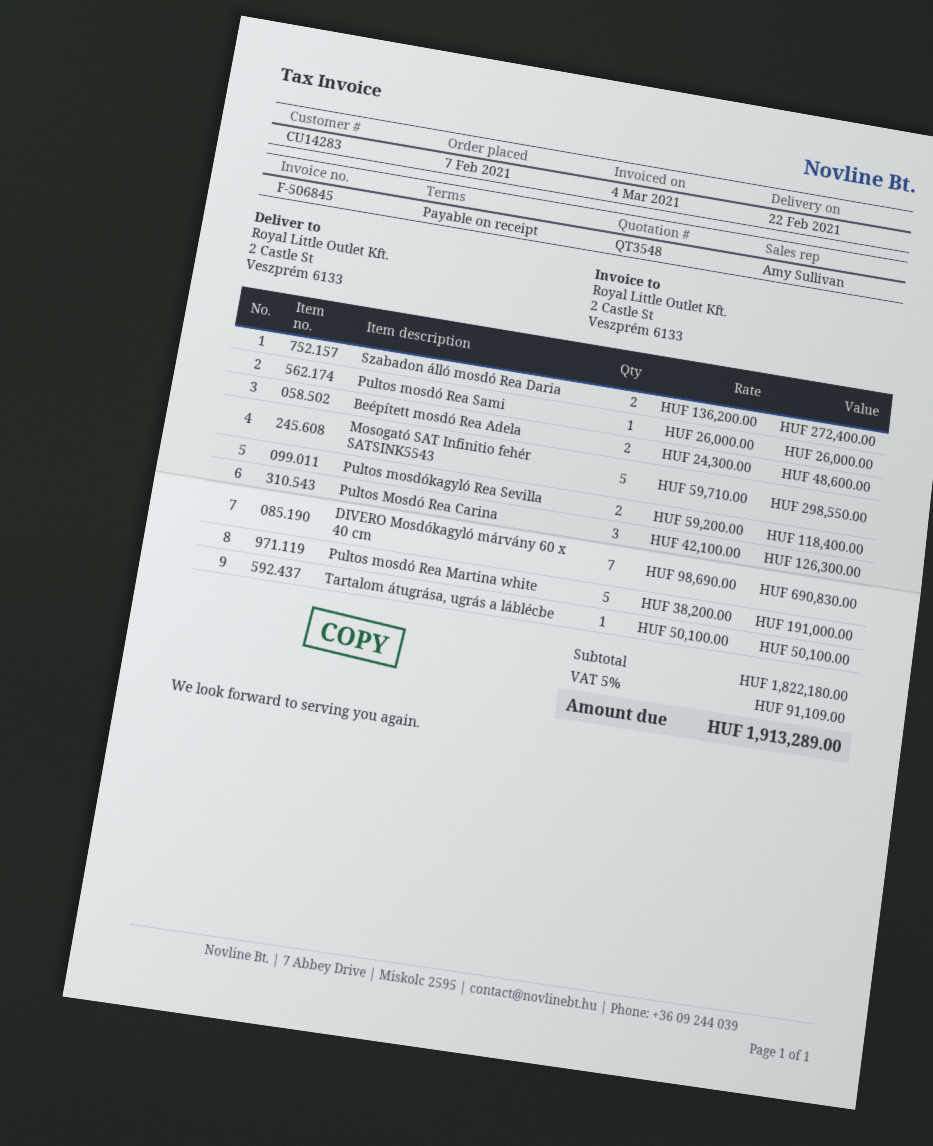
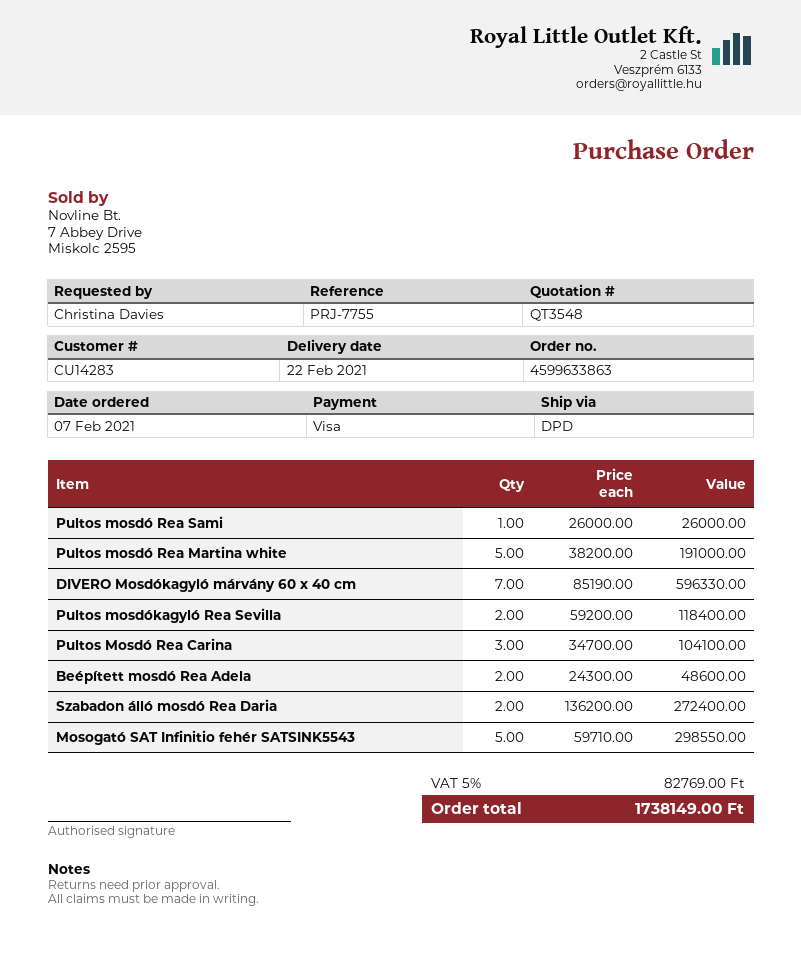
Pultos Mosdó Rea Carina: 3 x 42100.00 = 126300.00 -> 3 x 34700.00 = 104100.00
DIVERO Mosdókagyló márvány 60 x 40 cm: 7 x 98690.00 = 690830.00 -> 7 x 85190.00 = 596330.00
Tartalom átugrása, ugrás a láblécbe: 1 x 50100.00 = 50100.00 -> none
tax: 5% = 91109.00 -> 5% = 82769.00
total: 1913289.00 -> 1738149.00

